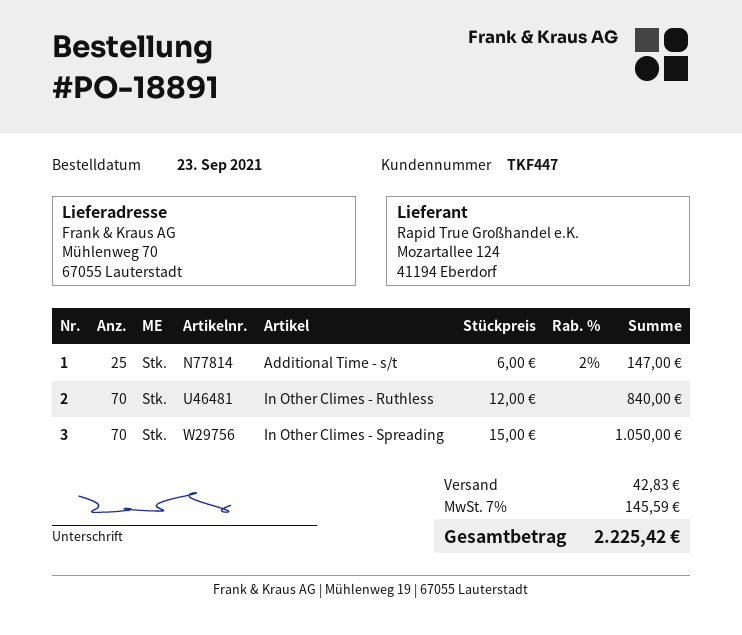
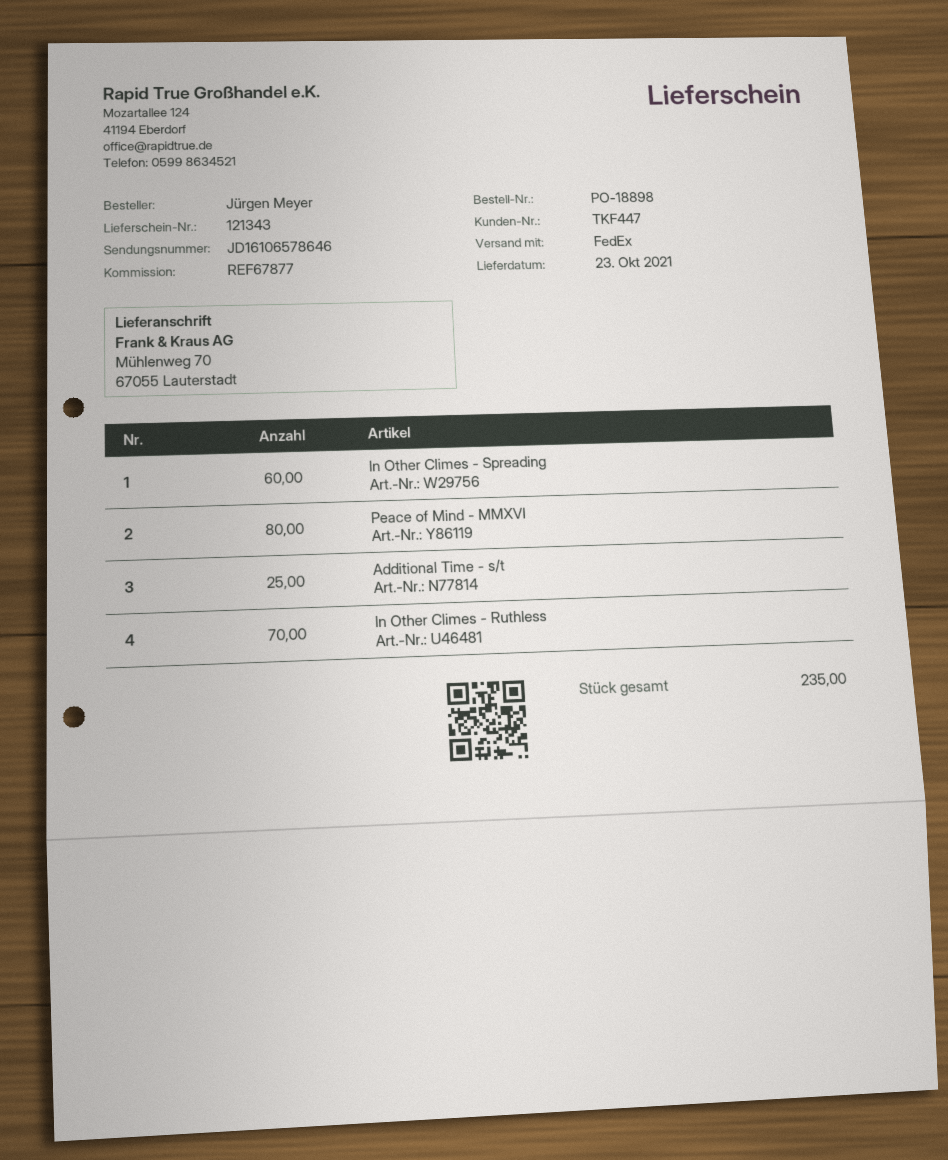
order number: PO-18891 -> PO-18898
In Other Climes - Spreading: 70 -> 60
Peace of Mind - MMXVI: none -> 80

